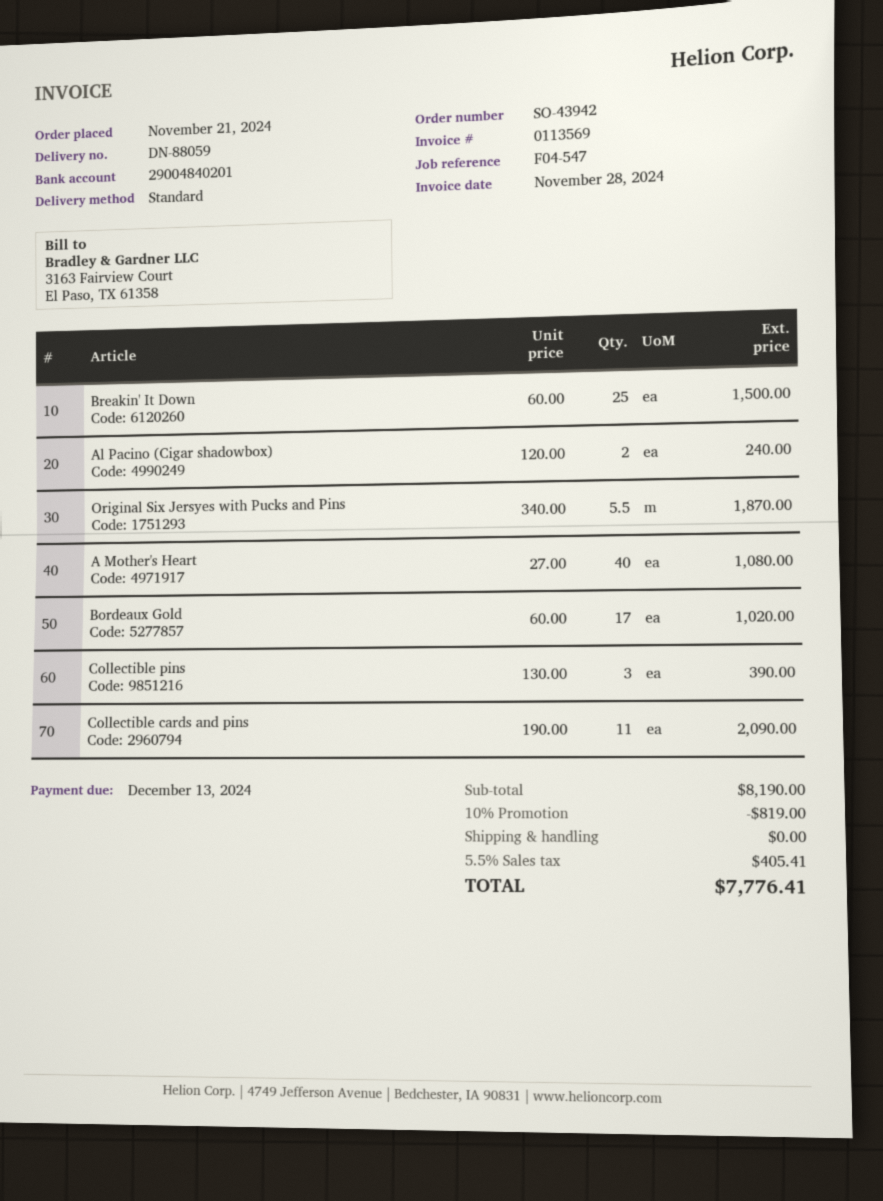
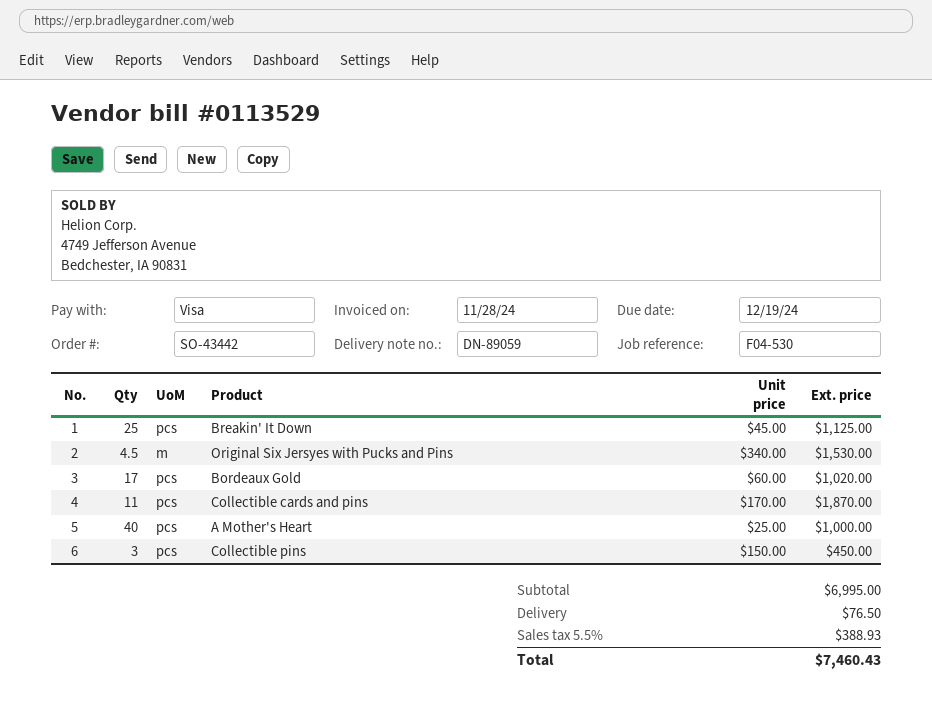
order number: SO-43942 -> SO-43442
delivery note number: DN-88059 -> DN-89059
invoice number: 0113569 -> 0113529
due date: 2024-12-13 -> 2024-12-19
reference: F04-547 -> F04-530
Breakin' It Down: 25 x 60.00 = 1500.00 -> 25 x 45.00 = 1125.00
Al Pacino (Cigar shadowbox): 2 x 120.00 = 240.00 -> none
Original Six Jersyes with Pucks and Pins: 5.5 x 340.00 = 1870.00 -> 4.5 x 340.00 = 1530.00
A Mother's Heart: 40 x 27.00 = 1080.00 -> 40 x 25.00 = 1000.00
Collectible pins: 3 x 130.00 = 390.00 -> 3 x 150.00 = 450.00
Collectible cards and pins: 11 x 190.00 = 2090.00 -> 11 x 170.00 = 1870.00
subtotal: 8190.00 -> 6995.00
discount: 10% = 819.00 -> none
shipping: 0.00 -> 76.50
tax: 5.5% = 405.41 -> 5.5% = 388.93
total: 7776.41 -> 7460.43

